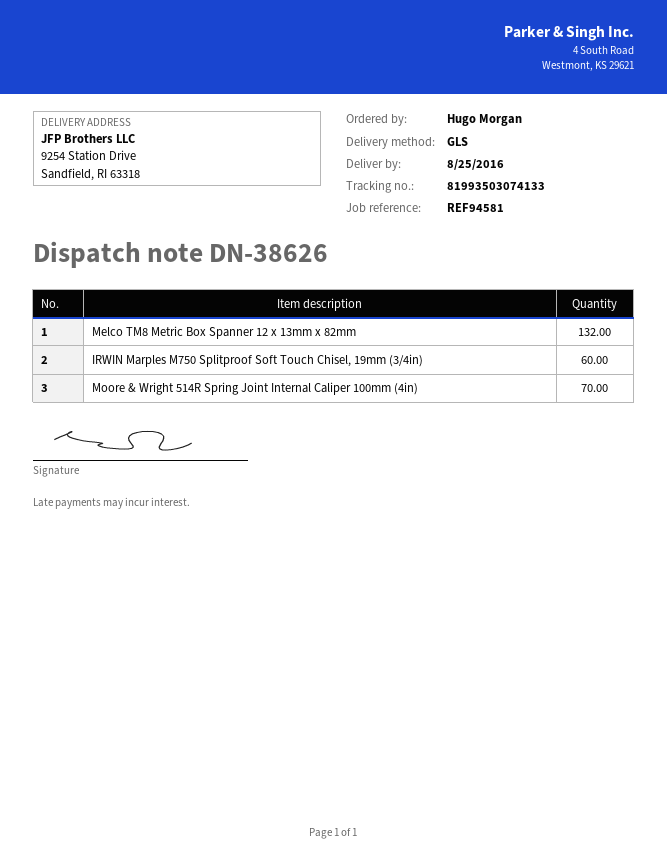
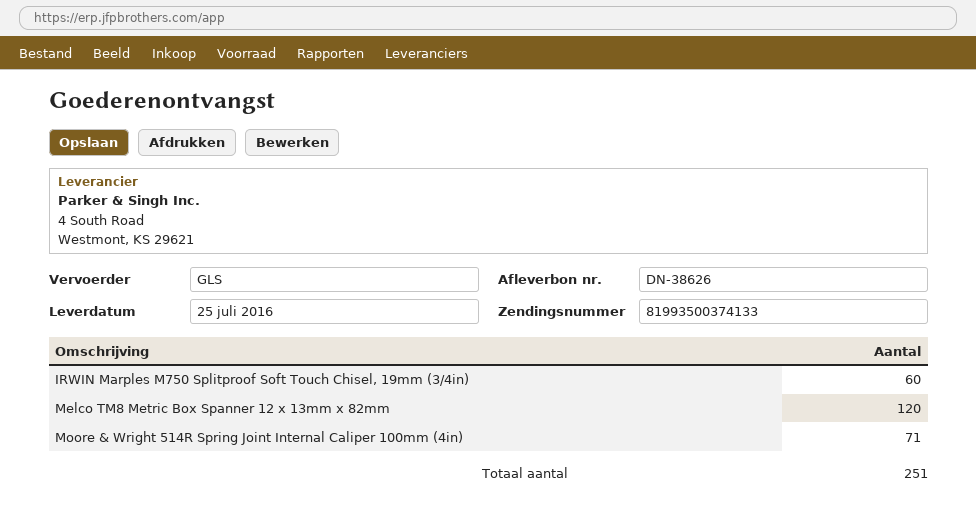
delivery date: 2016-08-25 -> 2016-07-25
tracking number: 81993503074133 -> 81993500374133
Melco TM8 Metric Box Spanner 12 x 13mm x 82mm: 132 -> 120
Moore & Wright 514R Spring Joint Internal Caliper 100mm (4in): 70 -> 71

